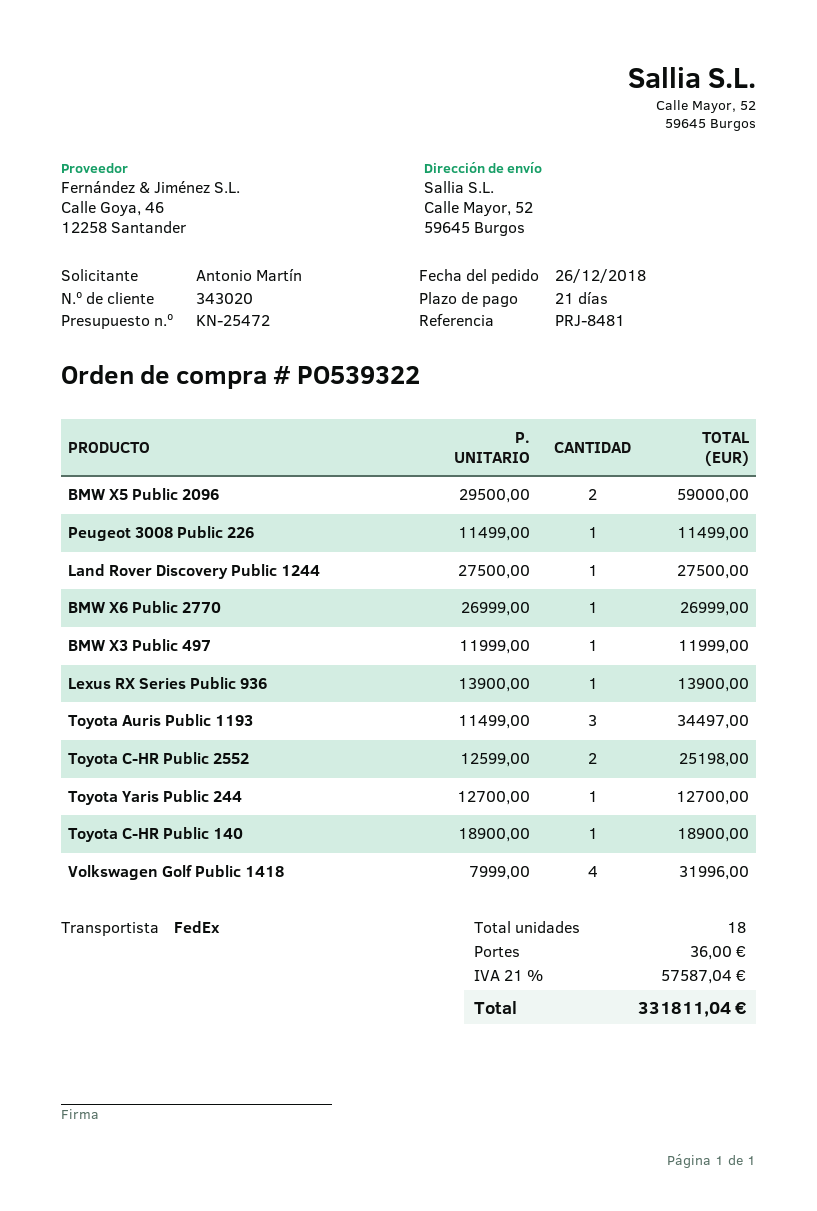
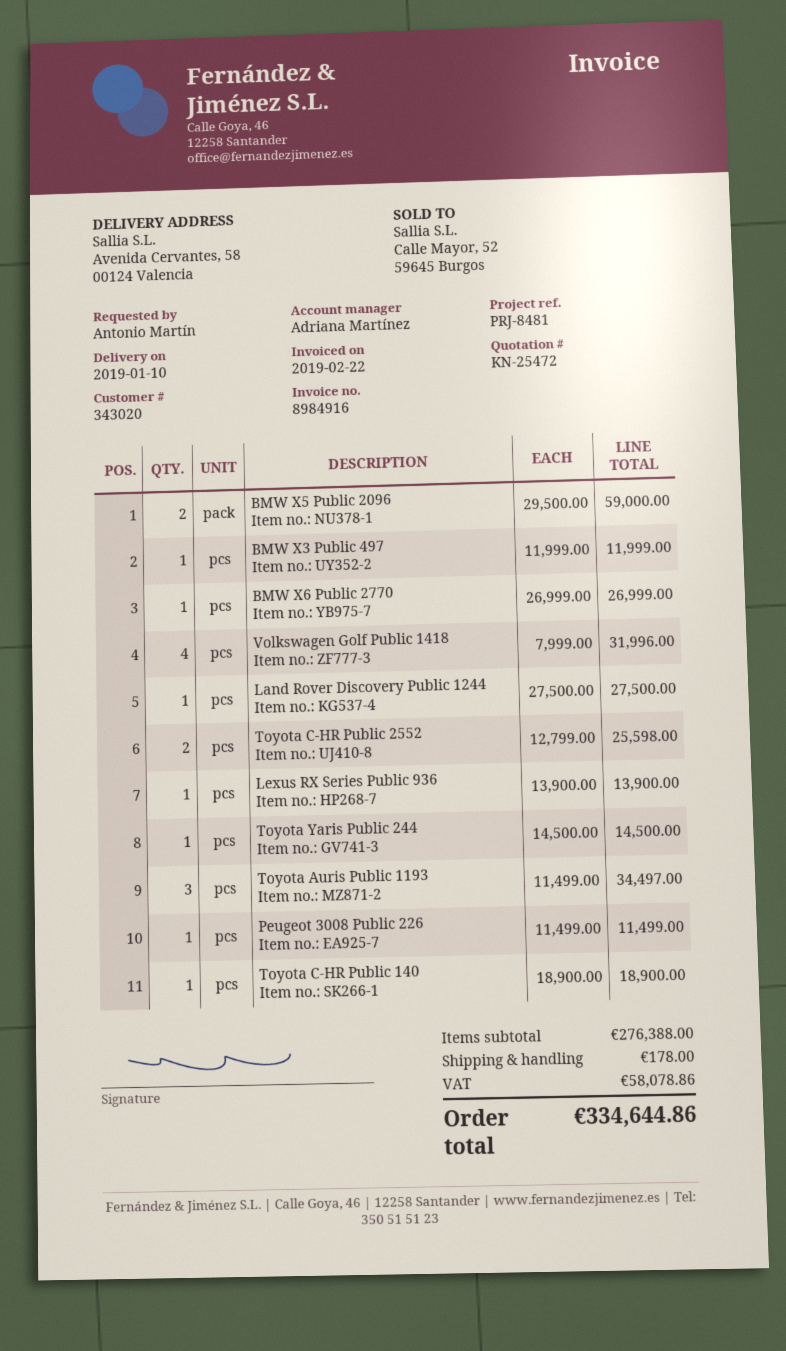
ship to: Calle Mayor, 52, 59645 Burgos -> Avenida Cervantes, 58, 00124 Valencia
Toyota C-HR Public 2552: 2 x 12599.00 = 25198.00 -> 2 x 12799.00 = 25598.00
Toyota Yaris Public 244: 1 x 12700.00 = 12700.00 -> 1 x 14500.00 = 14500.00
shipping: 36.00 -> 178.00
tax: 57587.04 -> 58078.86
total: 331811.04 -> 334644.86

